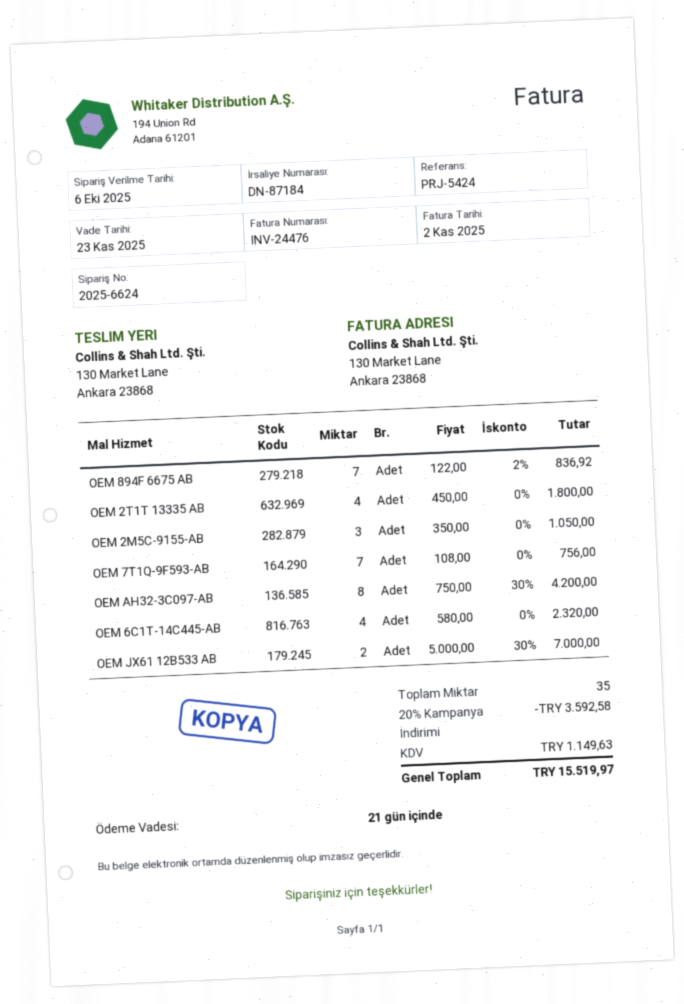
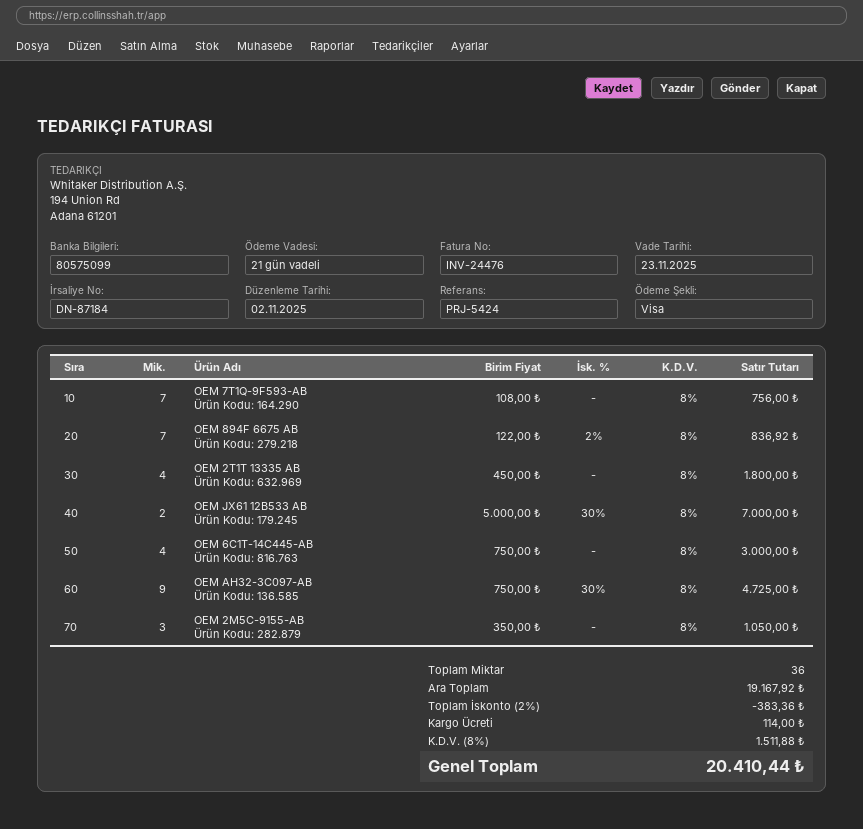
OEM AH32-3C097-AB: 8 x 750.00 - 30% = 4200.00 -> 9 x 750.00 - 30% = 4725.00
OEM 6C1T-14C445-AB: 4 x 580.00 = 2320.00 -> 4 x 750.00 = 3000.00
total quantity: 35 -> 36
discount: 20% = 3592.58 -> 2% = 383.36
shipping: none -> 114.00
tax: 1149.63 -> 1511.88
total: 15519.97 -> 20410.44

